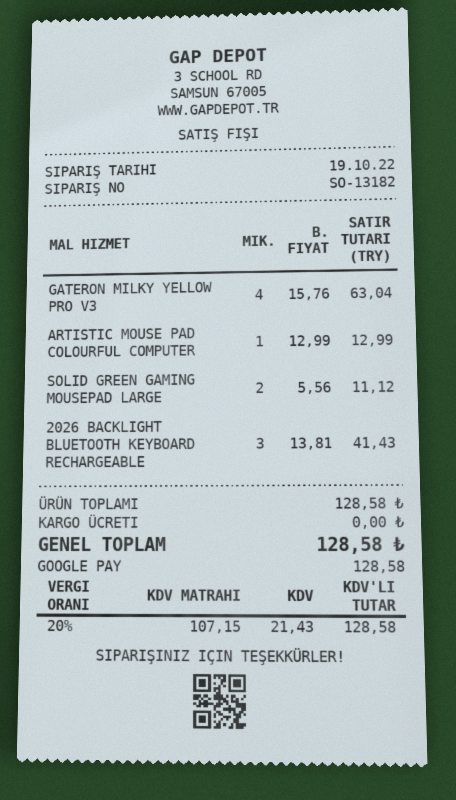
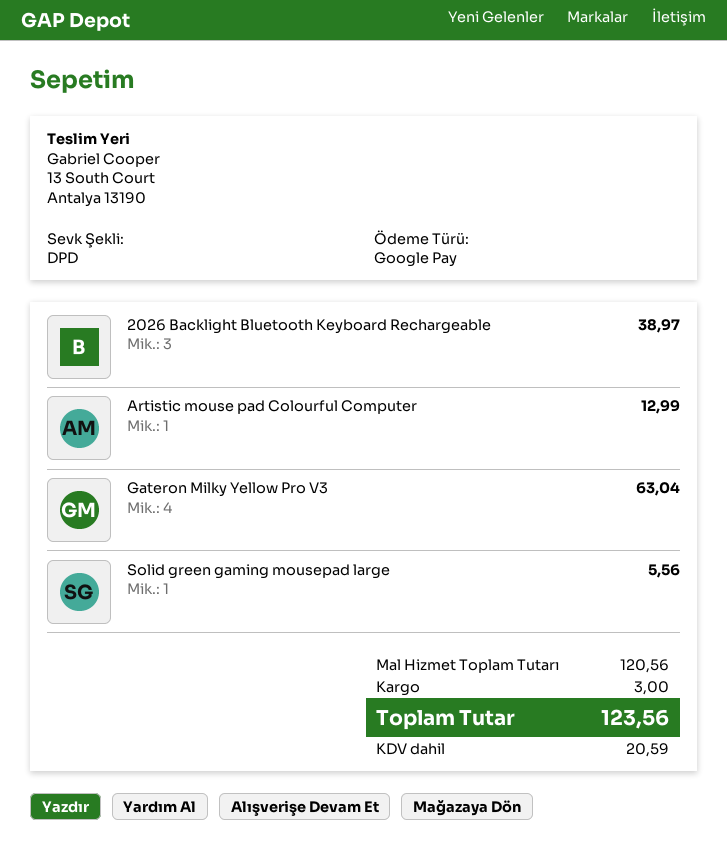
SOLID GREEN GAMING MOUSEPAD LARGE: 2 for 11.12 -> 1 for 5.56
2026 BACKLIGHT BLUETOOTH KEYBOARD RECHARGEABLE: 3 for 41.43 -> 3 for 38.97
subtotal: 128.58 -> 120.56
shipping: 0.00 -> 3.00
tax: 21.43 -> 20.59
total: 128.58 -> 123.56

